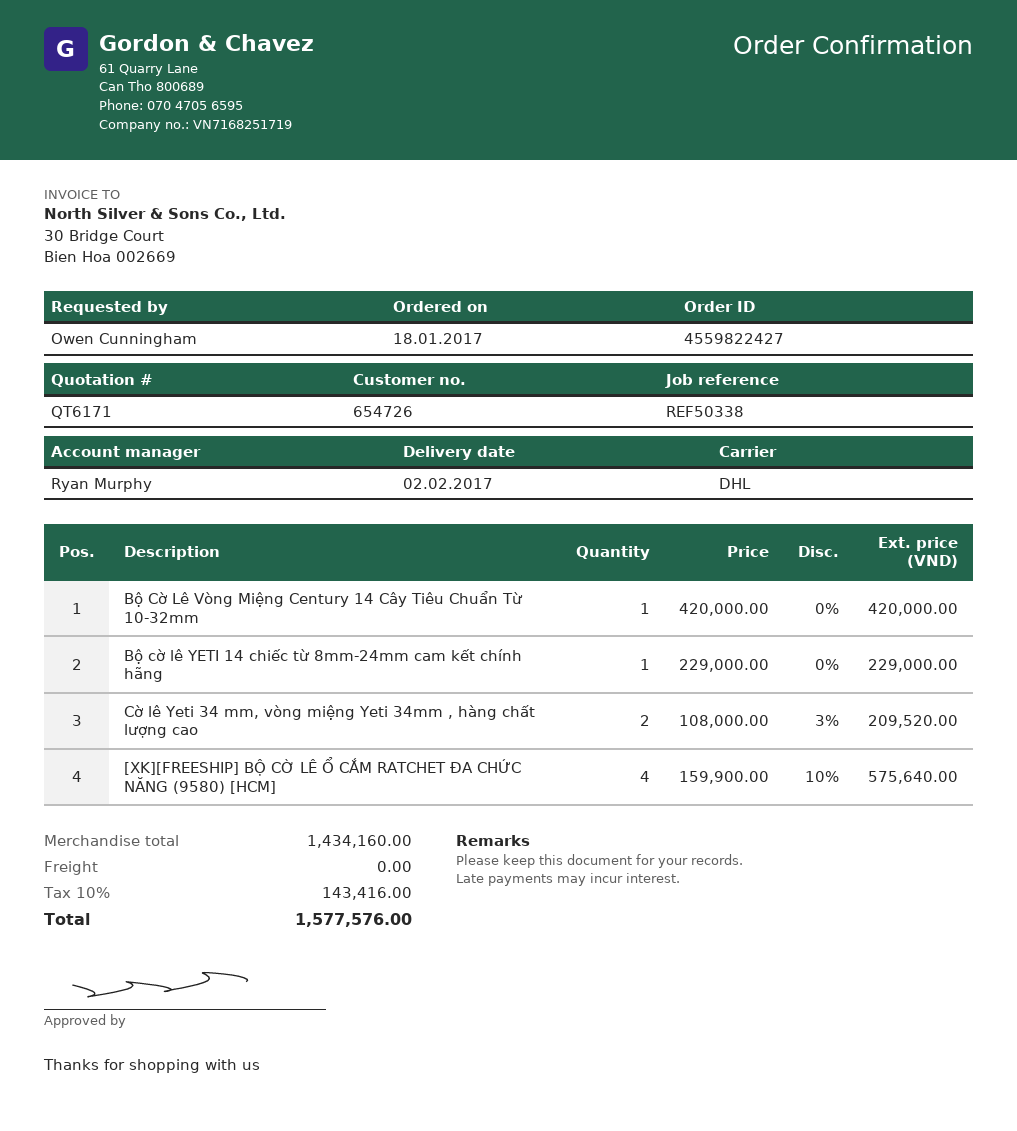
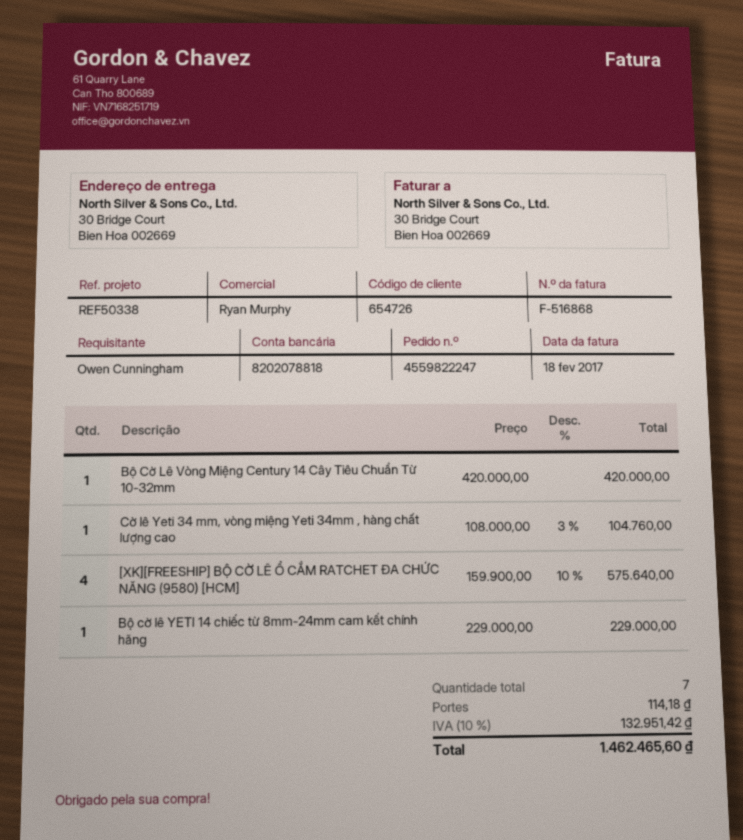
order number: 4559822427 -> 4559822247
Cờ lê Yeti 34 mm, vòng miệng Yeti 34mm , hàng chất lượng cao: 2 x 108000.00 - 3% = 209520.00 -> 1 x 108000.00 - 3% = 104760.00
shipping: 0.00 -> 114.18
tax: 10% = 143416.00 -> 10% = 132951.42
total: 1577576.00 -> 1462465.60

